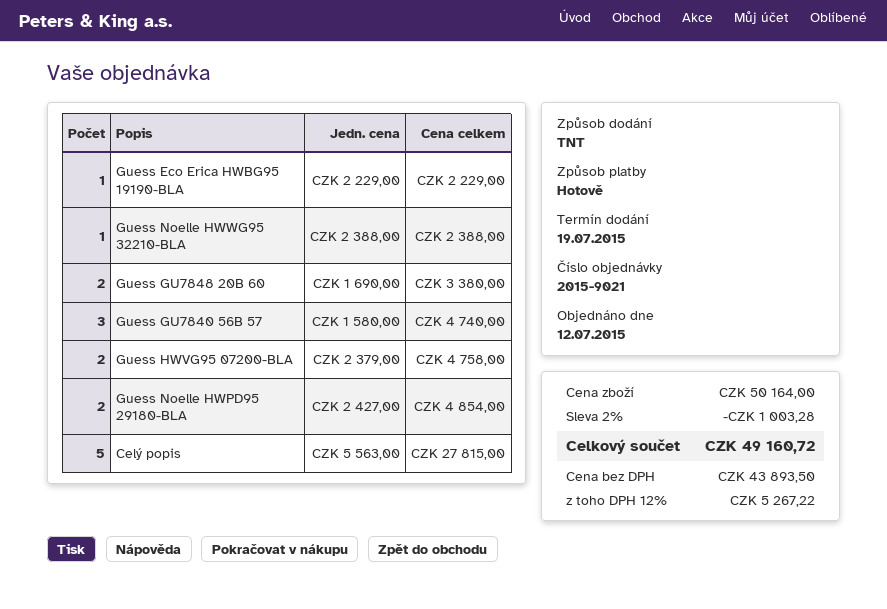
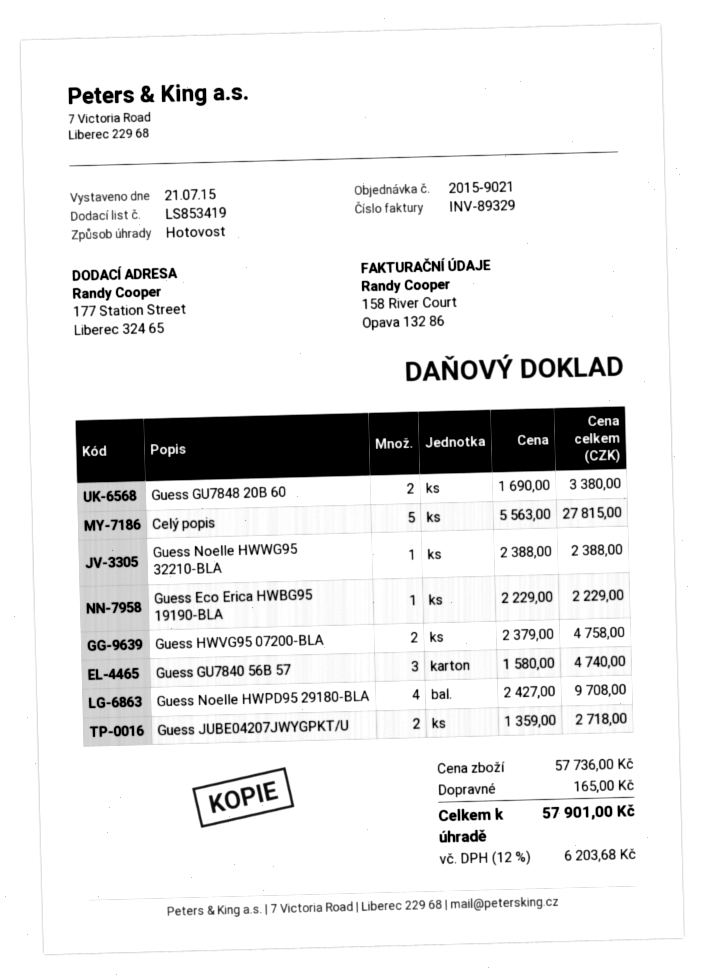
Guess Noelle HWPD95 29180-BLA: 2 x 2427.00 = 4854.00 -> 4 x 2427.00 = 9708.00
Guess JUBE04207JWYGPKT/U: none -> 2 x 1359.00 = 2718.00
subtotal: 50164.00 -> 57736.00
discount: 2% = 1003.28 -> none
shipping: none -> 165.00
tax: 12% = 5267.22 -> 12% = 6203.68
total: 49160.72 -> 57901.00

